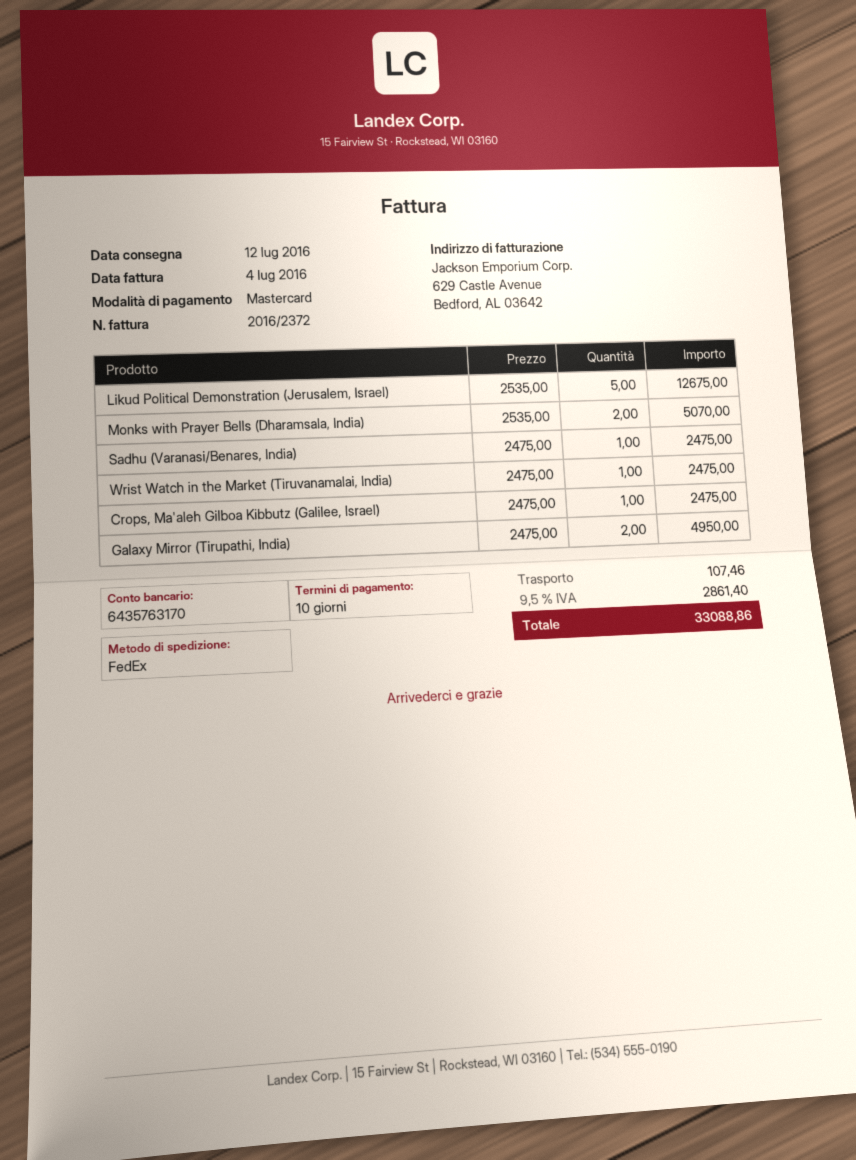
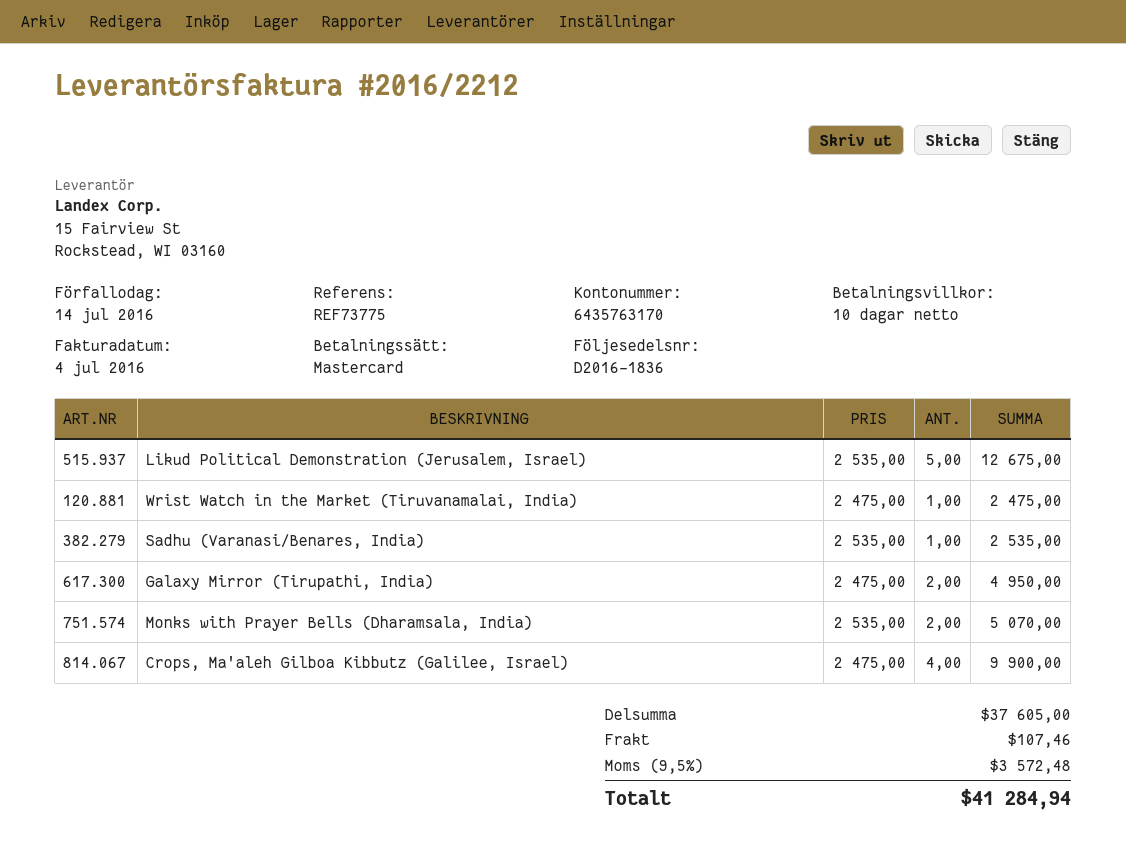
invoice number: 2016/2372 -> 2016/2212
Sadhu (Varanasi/Benares, India): 1 x 2475.00 = 2475.00 -> 1 x 2535.00 = 2535.00
Crops, Ma'aleh Gilboa Kibbutz (Galilee, Israel): 1 x 2475.00 = 2475.00 -> 4 x 2475.00 = 9900.00
tax: 9.5% = 2861.40 -> 9.5% = 3572.48
total: 33088.86 -> 41284.94

